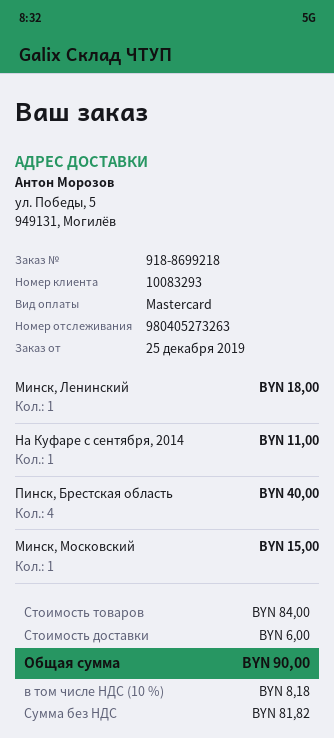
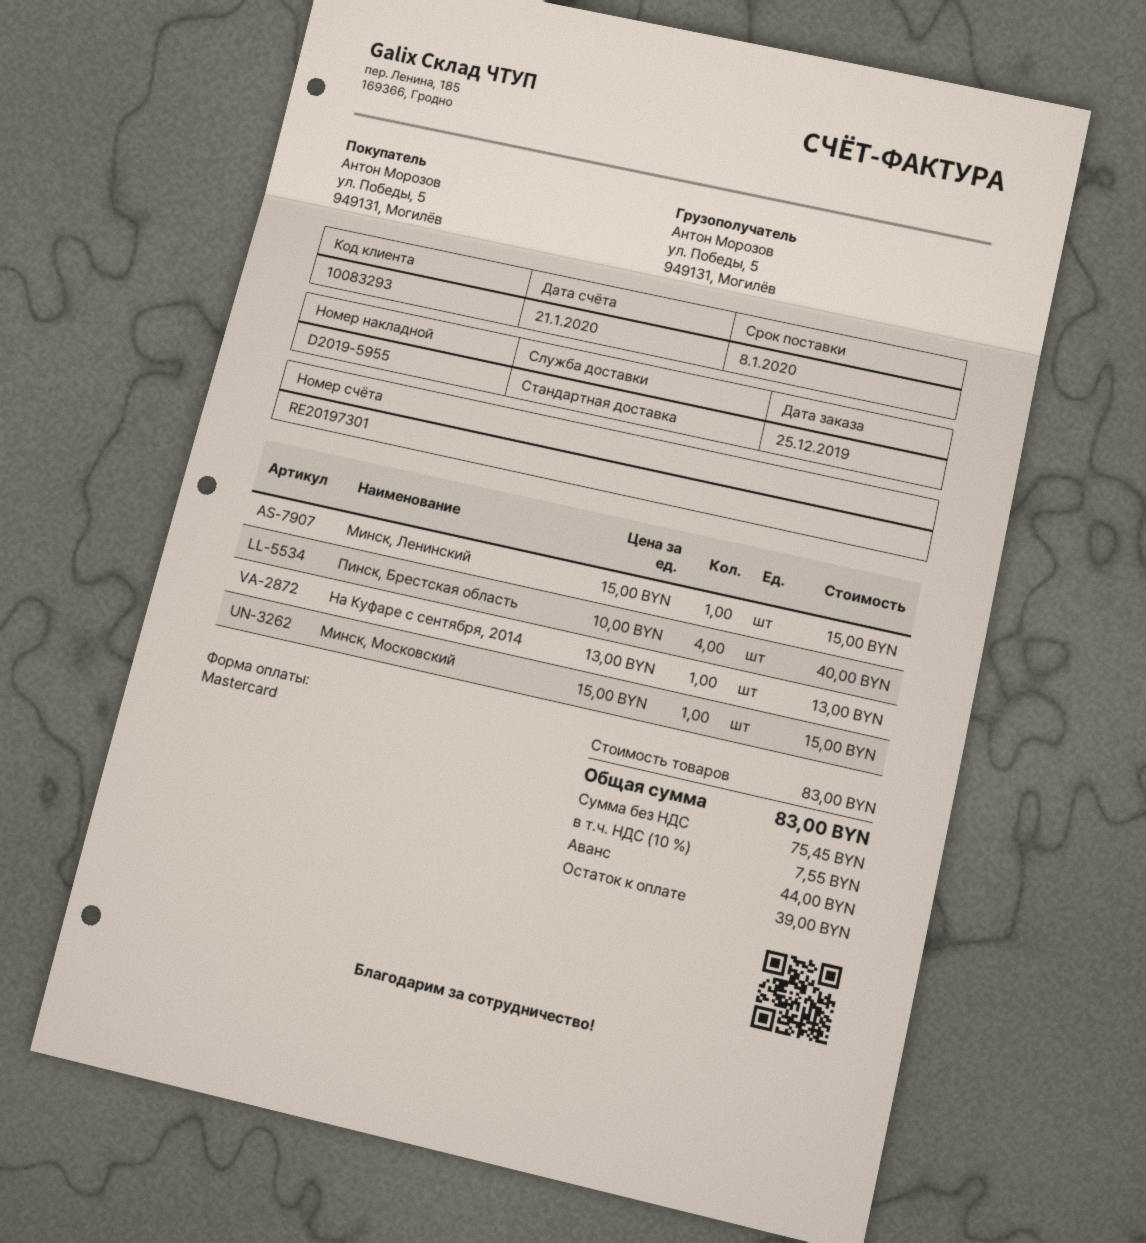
Минск, Ленинский: 1 for 18.00 -> 1 for 15.00
На Куфаре с сентября, 2014: 1 for 11.00 -> 1 for 13.00
subtotal: 84.00 -> 83.00
shipping: 6.00 -> none
net: 81.82 -> 75.45
tax: 10% = 8.18 -> 10% = 7.55
total: 90.00 -> 83.00

